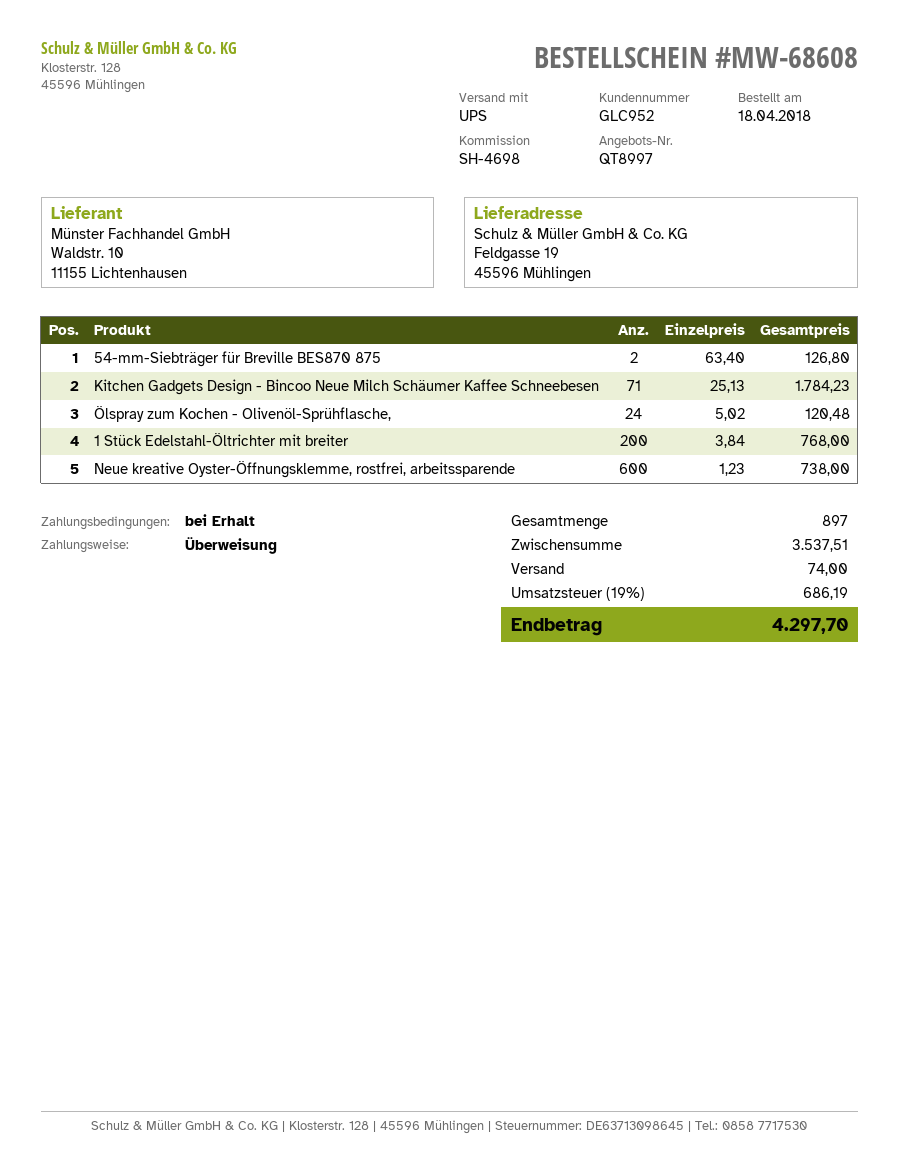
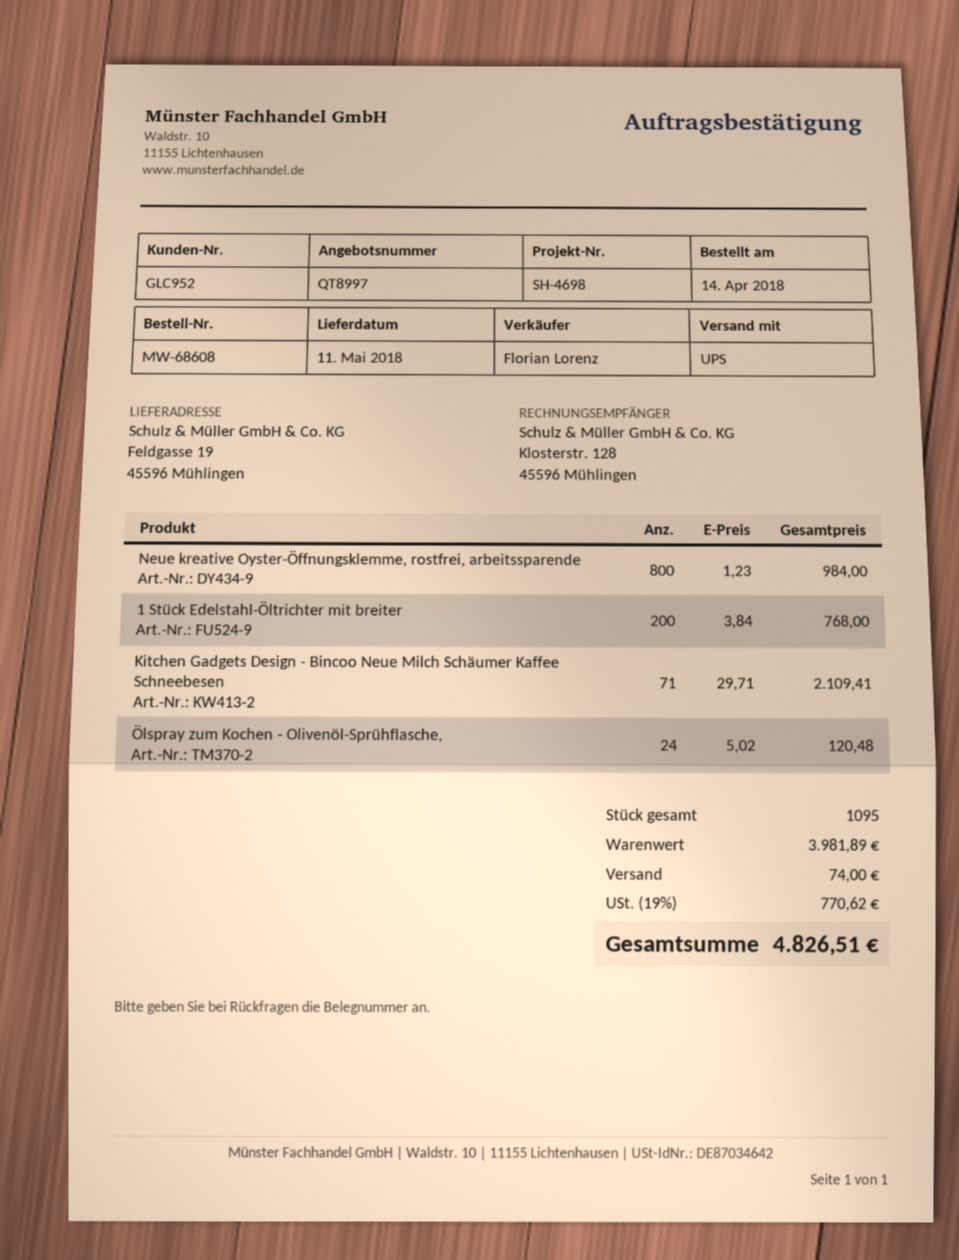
order date: 2018-04-18 -> 2018-04-14
54-mm-Siebträger für Breville BES870 875: 2 x 63.40 = 126.80 -> none
Kitchen Gadgets Design - Bincoo Neue Milch Schäumer Kaffee Schneebesen: 71 x 25.13 = 1784.23 -> 71 x 29.71 = 2109.41
Neue kreative Oyster-Öffnungsklemme, rostfrei, arbeitssparende: 600 x 1.23 = 738.00 -> 800 x 1.23 = 984.00
total quantity: 897 -> 1095
subtotal: 3537.51 -> 3981.89
tax: 19% = 686.19 -> 19% = 770.62
total: 4297.70 -> 4826.51

